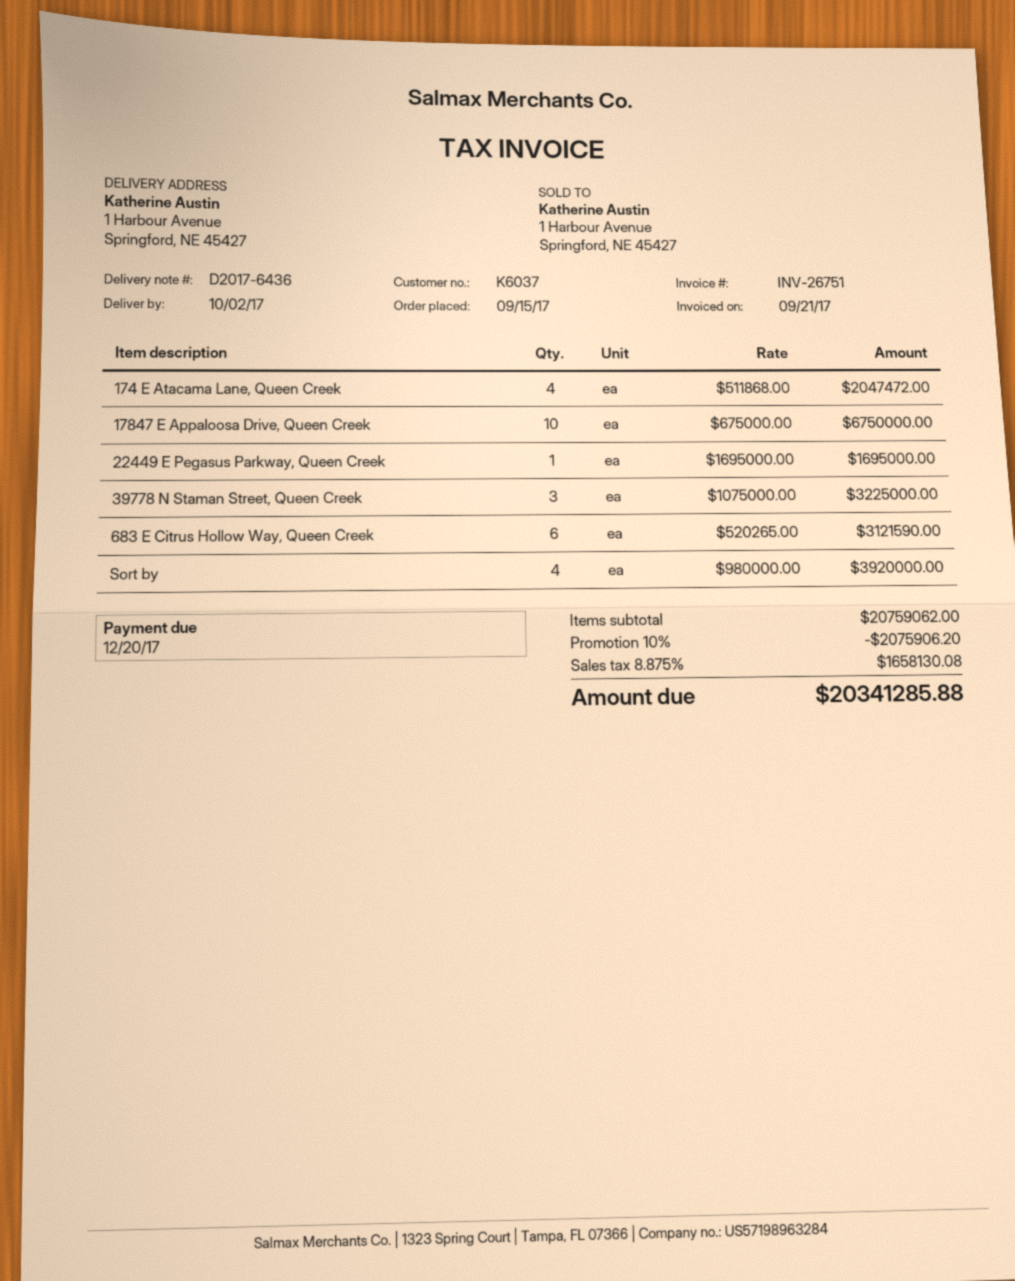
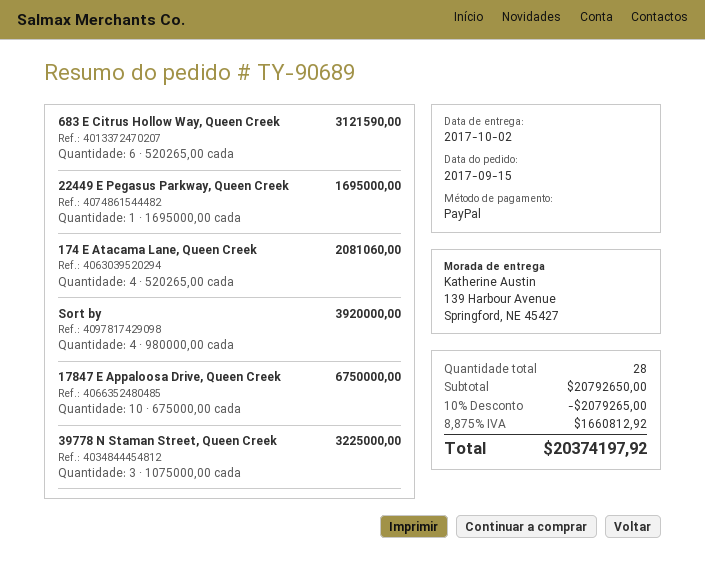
ship to: 1 Harbour Avenue, Springford, NE 45427 -> 139 Harbour Avenue, Springford, NE 45427
174 E Atacama Lane, Queen Creek: 4 x 511868.00 = 2047472.00 -> 4 x 520265.00 = 2081060.00
subtotal: 20759062.00 -> 20792650.00
discount: 10% = 2075906.20 -> 10% = 2079265.00
tax: 8.875% = 1658130.08 -> 8.875% = 1660812.92
total: 20341285.88 -> 20374197.92

